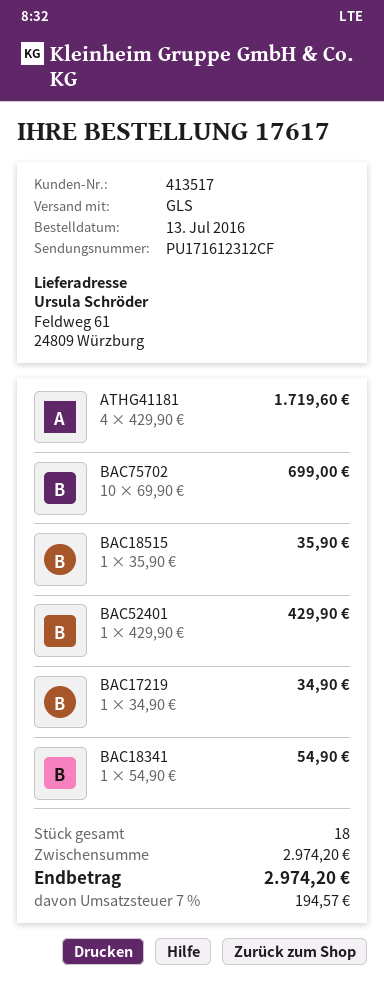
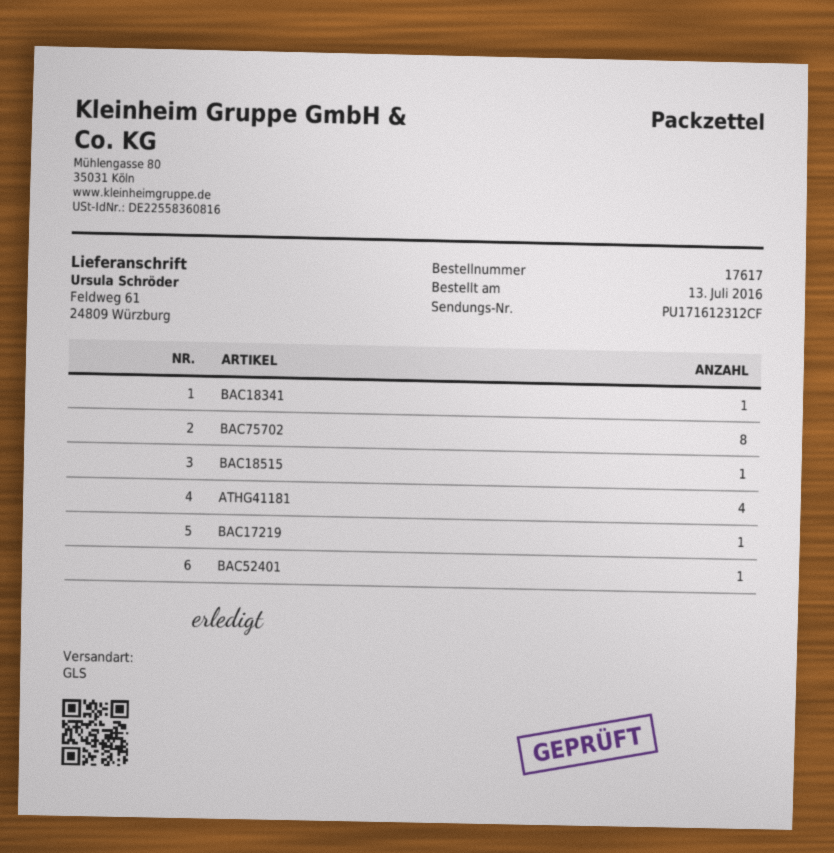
BAC75702: 10 -> 8

